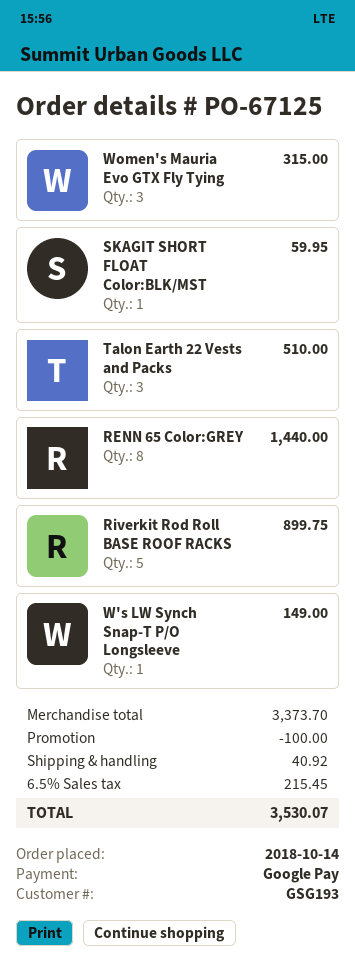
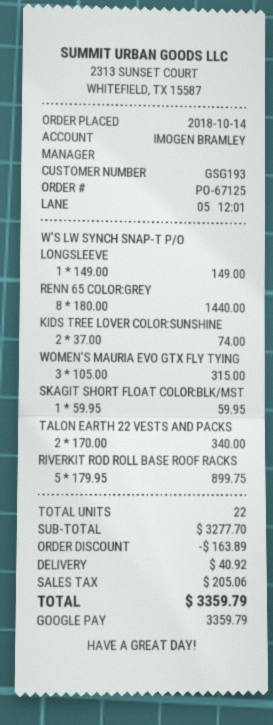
Talon Earth 22 Vests and Packs: 3 for 510.00 -> 2 for 340.00
KIDS TREE LOVER COLOR:SUNSHINE: none -> 2 for 74.00
subtotal: 3373.70 -> 3277.70
discount: 100.00 -> 163.89
tax: 215.45 -> 205.06
total: 3530.07 -> 3359.79

